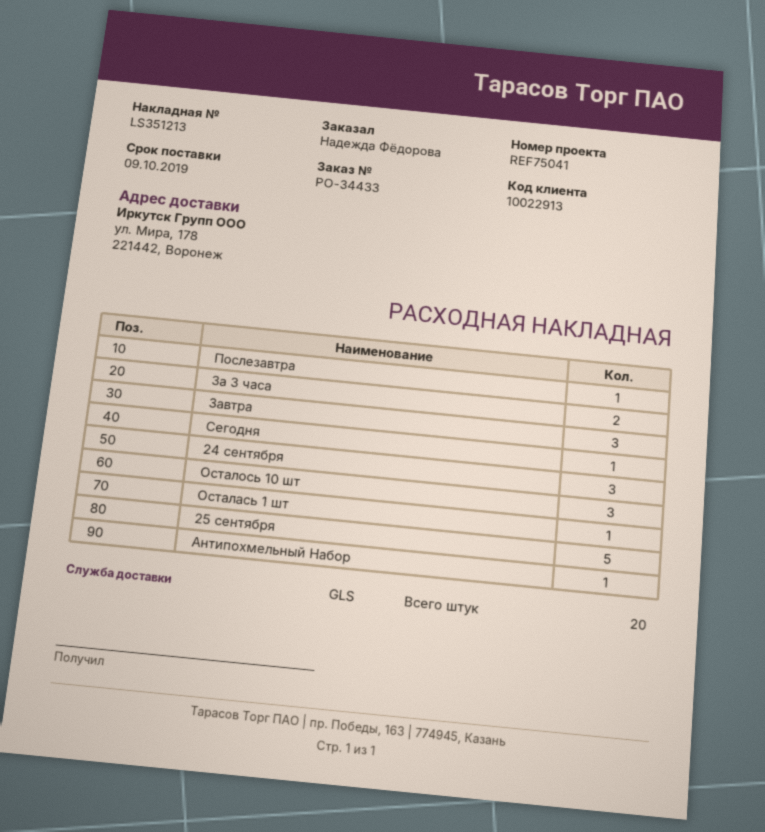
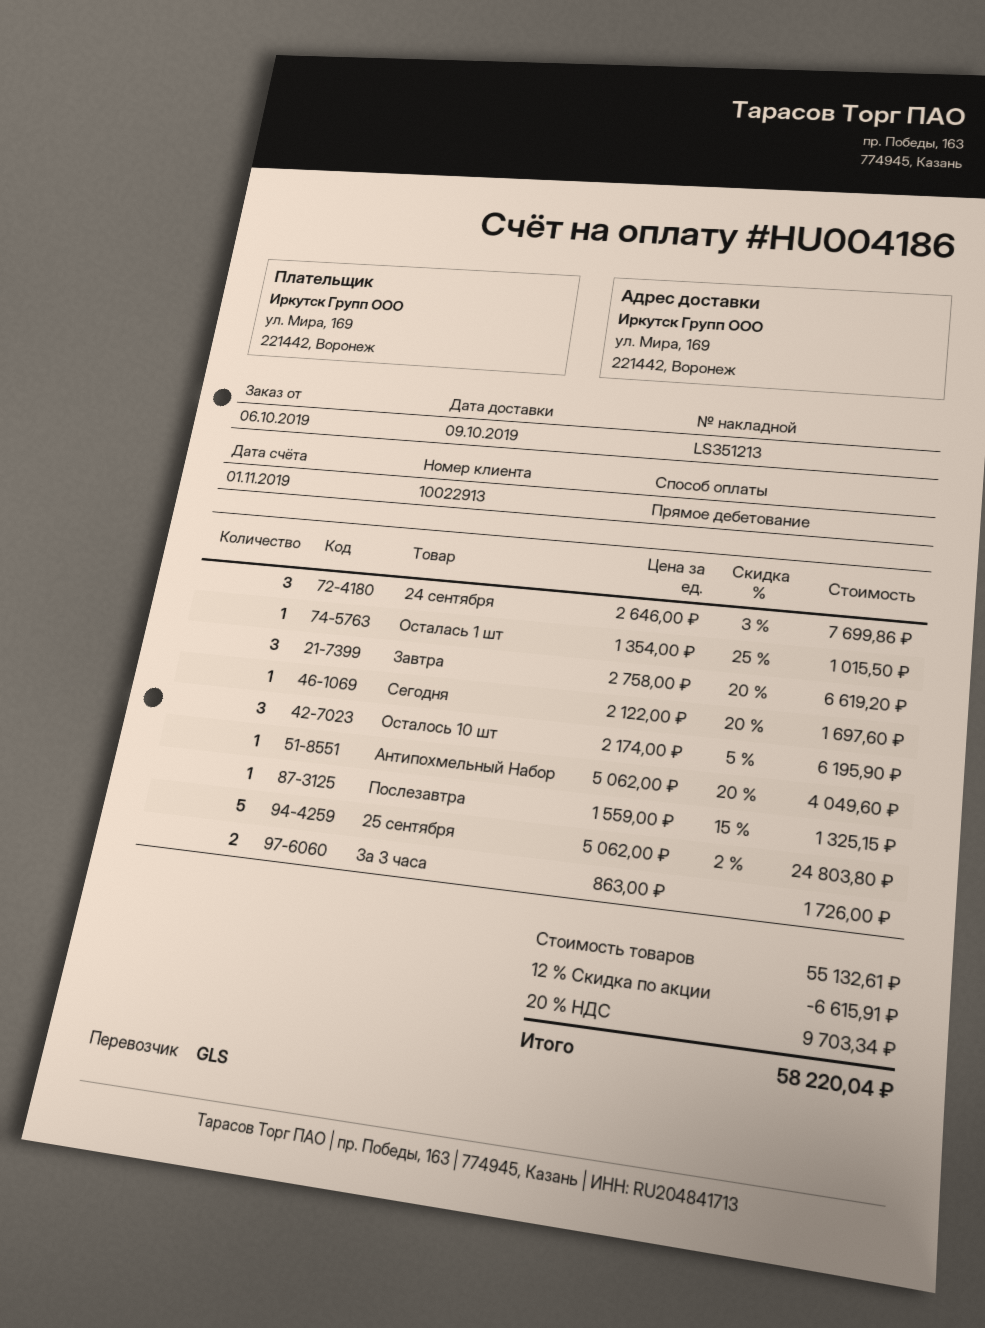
ship to: ул. Мира, 178, 221442, Воронеж -> ул. Мира, 169, 221442, Воронеж

